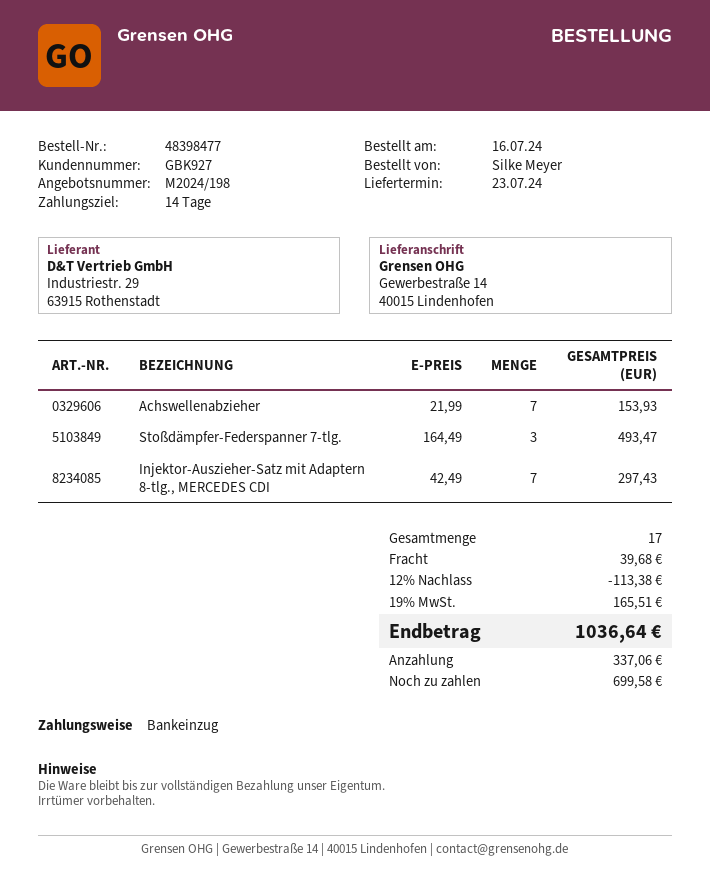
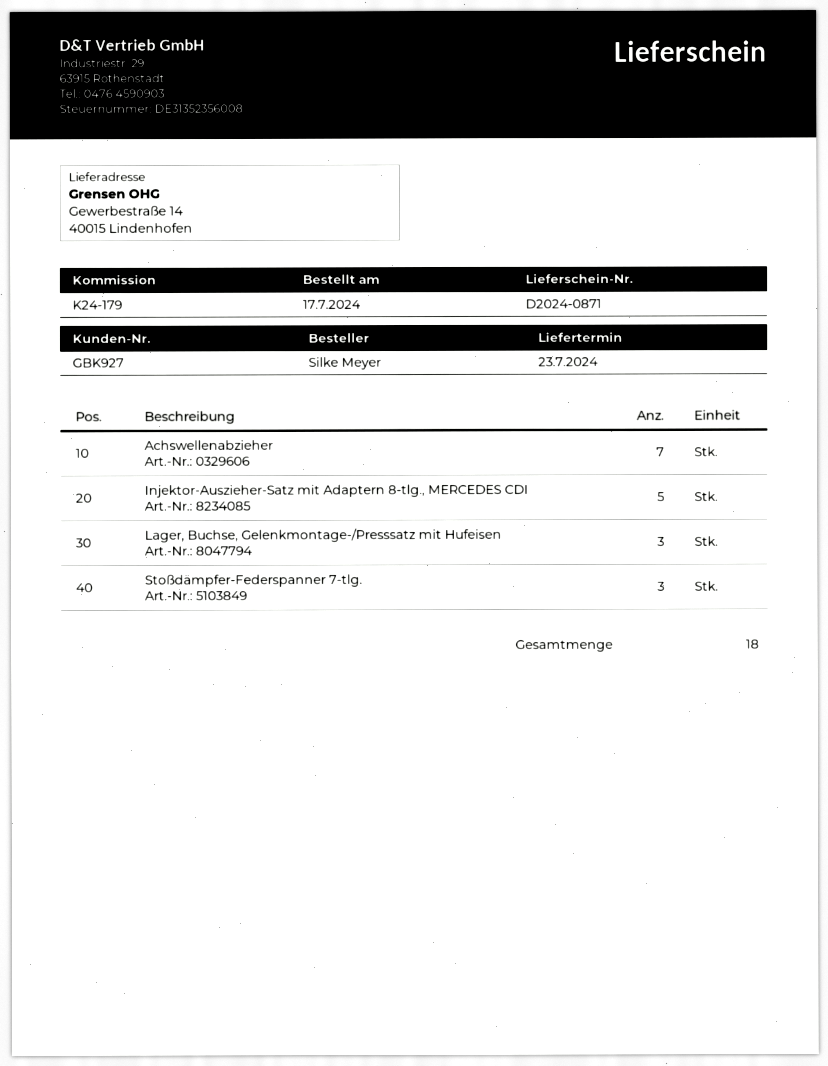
order date: 2024-07-16 -> 2024-07-17
Injektor-Auszieher-Satz mit Adaptern 8-tlg., MERCEDES CDI: 7 -> 5
Lager, Buchse, Gelenkmontage-/Presssatz mit Hufeisen: none -> 3
total quantity: 17 -> 18

